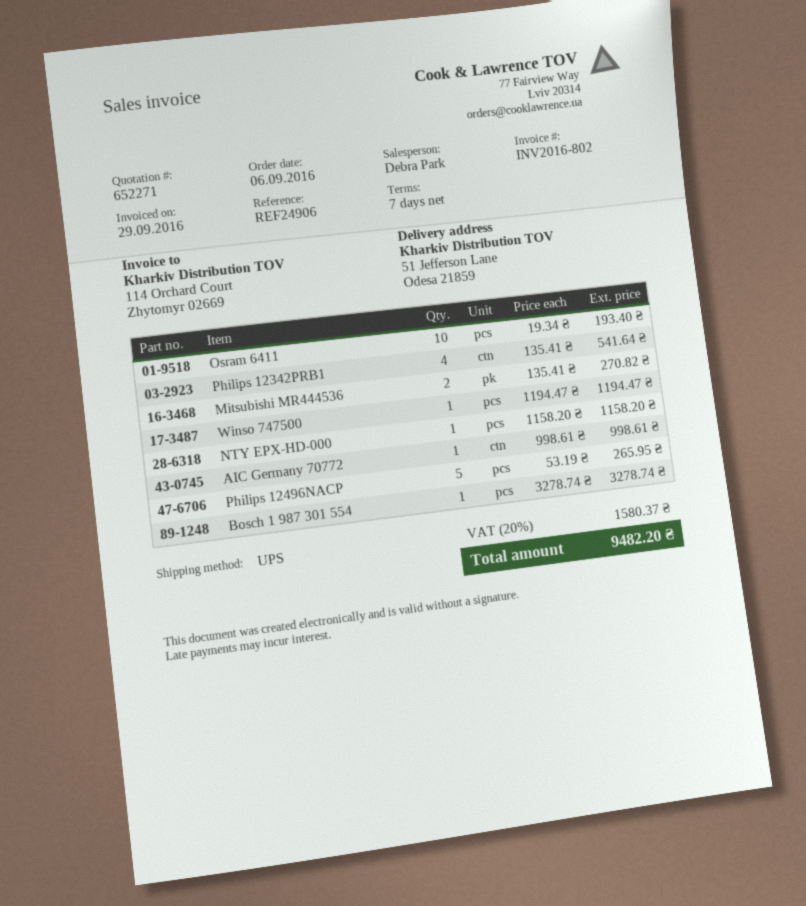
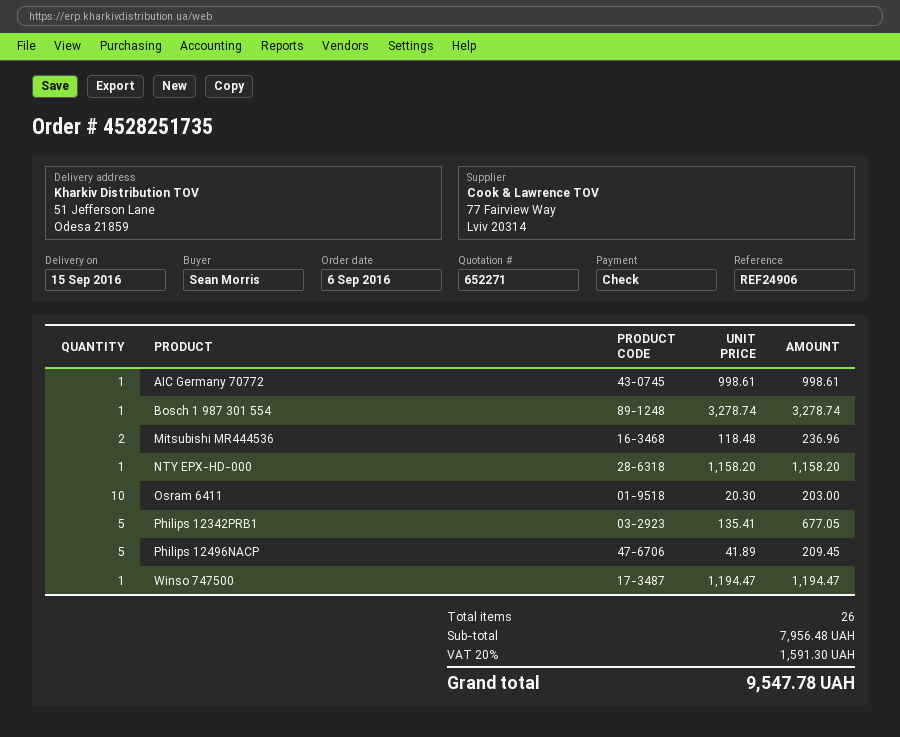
Osram 6411: 10 x 19.34 = 193.40 -> 10 x 20.30 = 203.00
Philips 12342PRB1: 4 x 135.41 = 541.64 -> 5 x 135.41 = 677.05
Mitsubishi MR444536: 2 x 135.41 = 270.82 -> 2 x 118.48 = 236.96
Philips 12496NACP: 5 x 53.19 = 265.95 -> 5 x 41.89 = 209.45
tax: 20% = 1580.37 -> 20% = 1591.30
total: 9482.20 -> 9547.78

